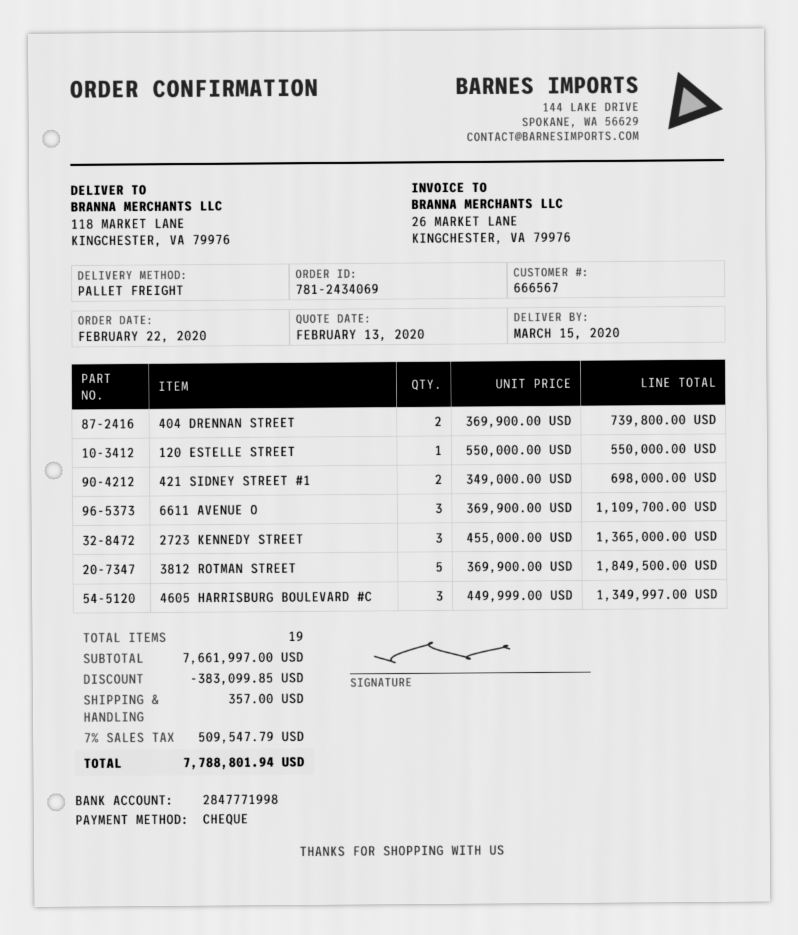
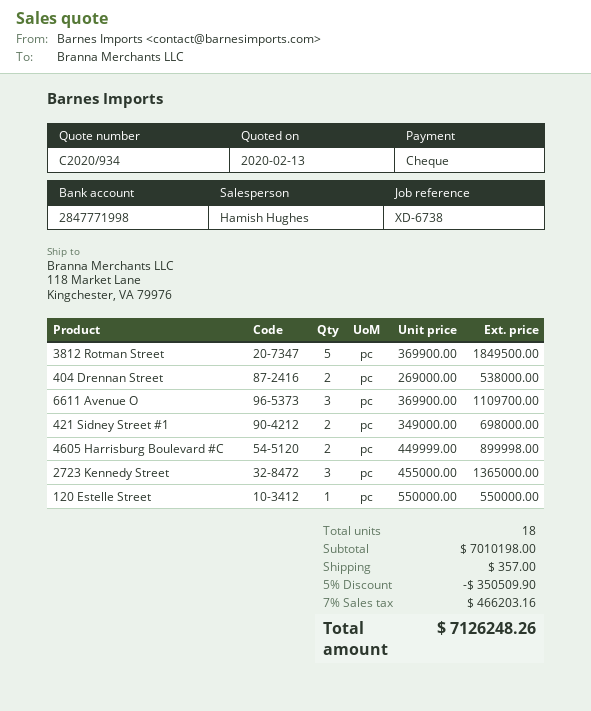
404 DRENNAN STREET: 2 x 369900.00 = 739800.00 -> 2 x 269000.00 = 538000.00
4605 HARRISBURG BOULEVARD #C: 3 x 449999.00 = 1349997.00 -> 2 x 449999.00 = 899998.00
total quantity: 19 -> 18
subtotal: 7661997.00 -> 7010198.00
discount: 383099.85 -> 350509.90
tax: 7% = 509547.79 -> 7% = 466203.16
total: 7788801.94 -> 7126248.26

